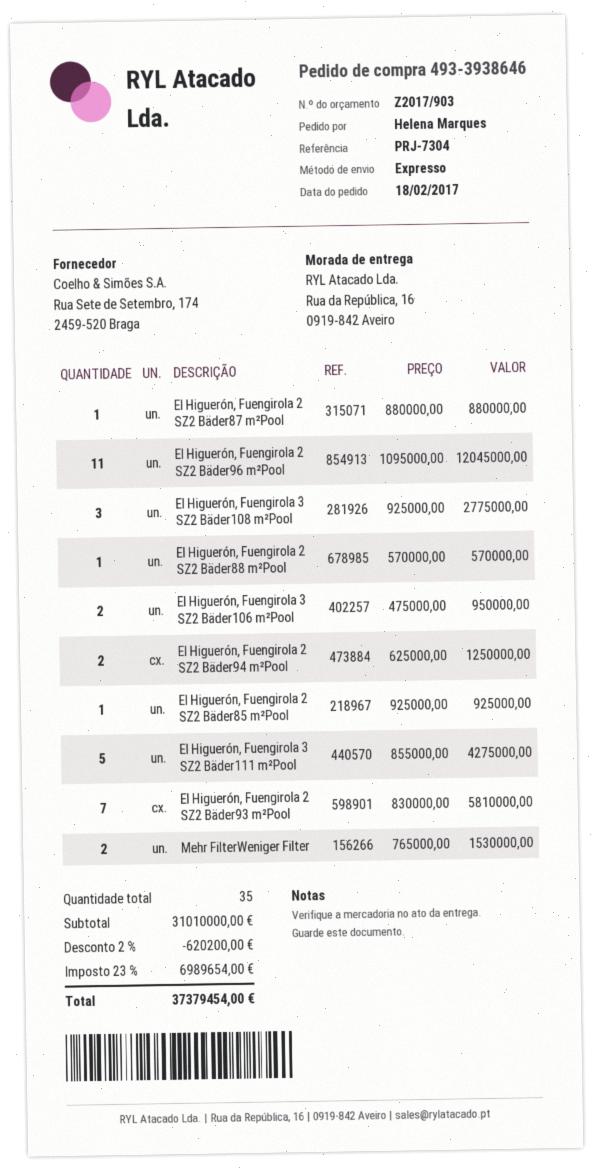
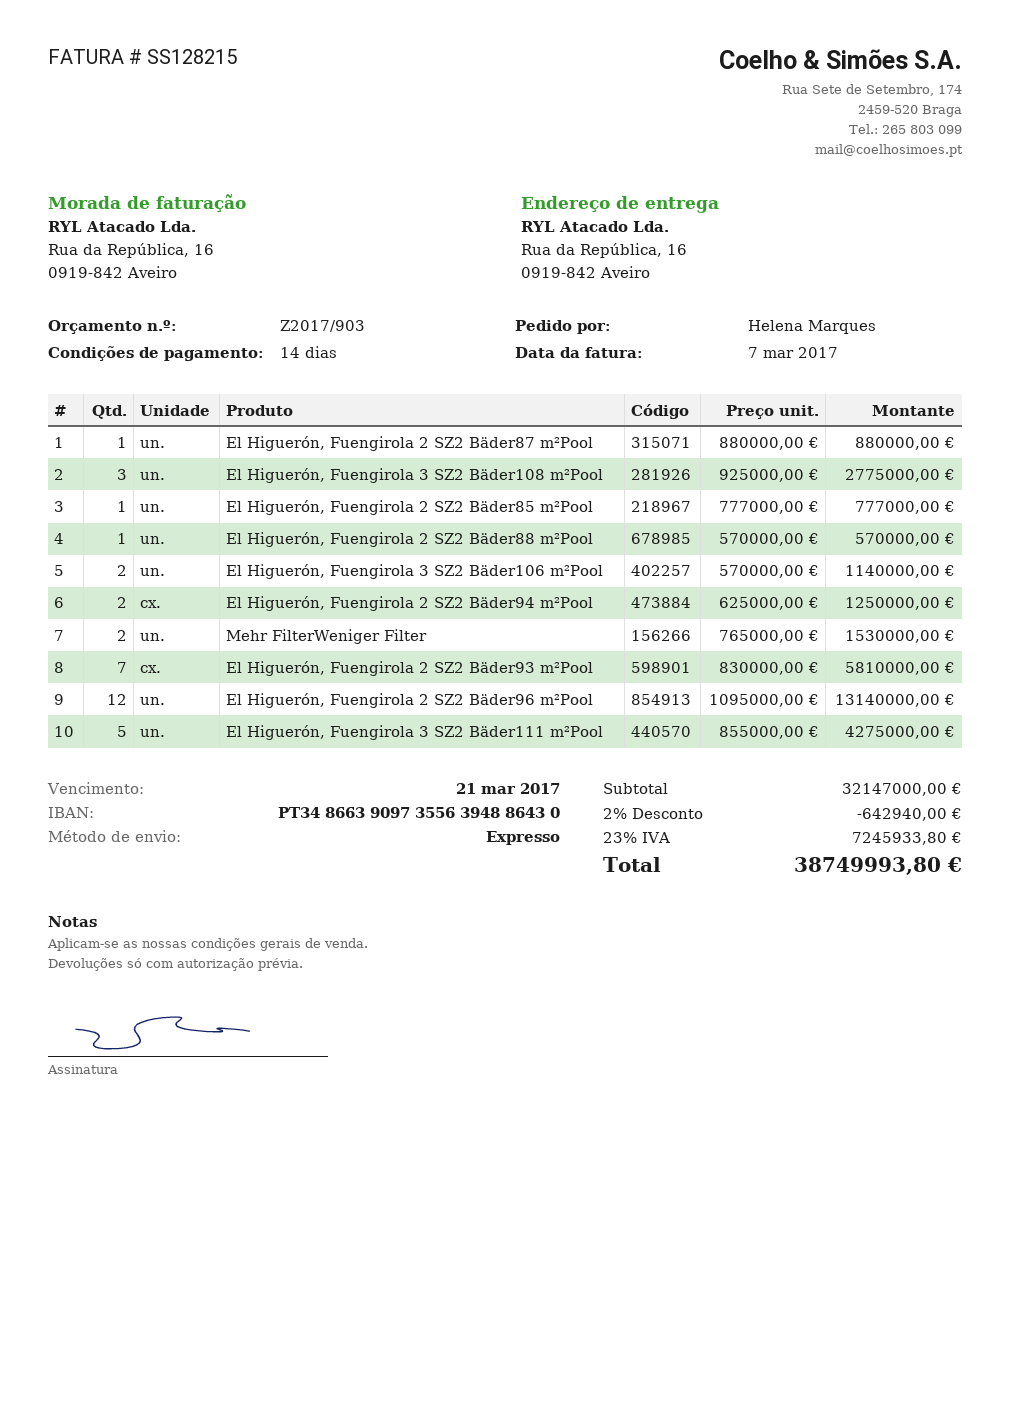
El Higuerón, Fuengirola 2 SZ2 Bäder96 m²Pool: 11 x 1095000.00 = 12045000.00 -> 12 x 1095000.00 = 13140000.00
El Higuerón, Fuengirola 3 SZ2 Bäder106 m²Pool: 2 x 475000.00 = 950000.00 -> 2 x 570000.00 = 1140000.00
El Higuerón, Fuengirola 2 SZ2 Bäder85 m²Pool: 1 x 925000.00 = 925000.00 -> 1 x 777000.00 = 777000.00
subtotal: 31010000.00 -> 32147000.00
discount: 2% = 620200.00 -> 2% = 642940.00
tax: 23% = 6989654.00 -> 23% = 7245933.80
total: 37379454.00 -> 38749993.80

